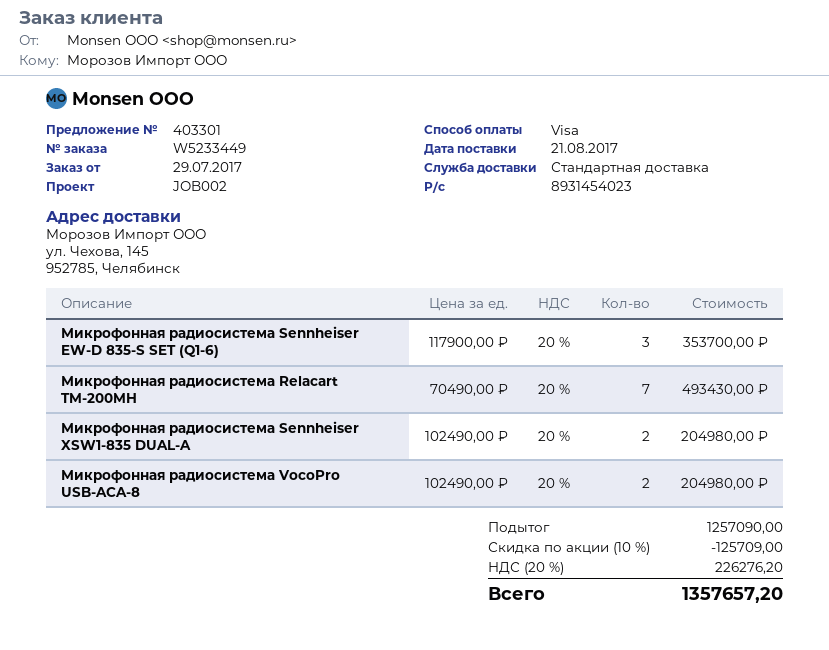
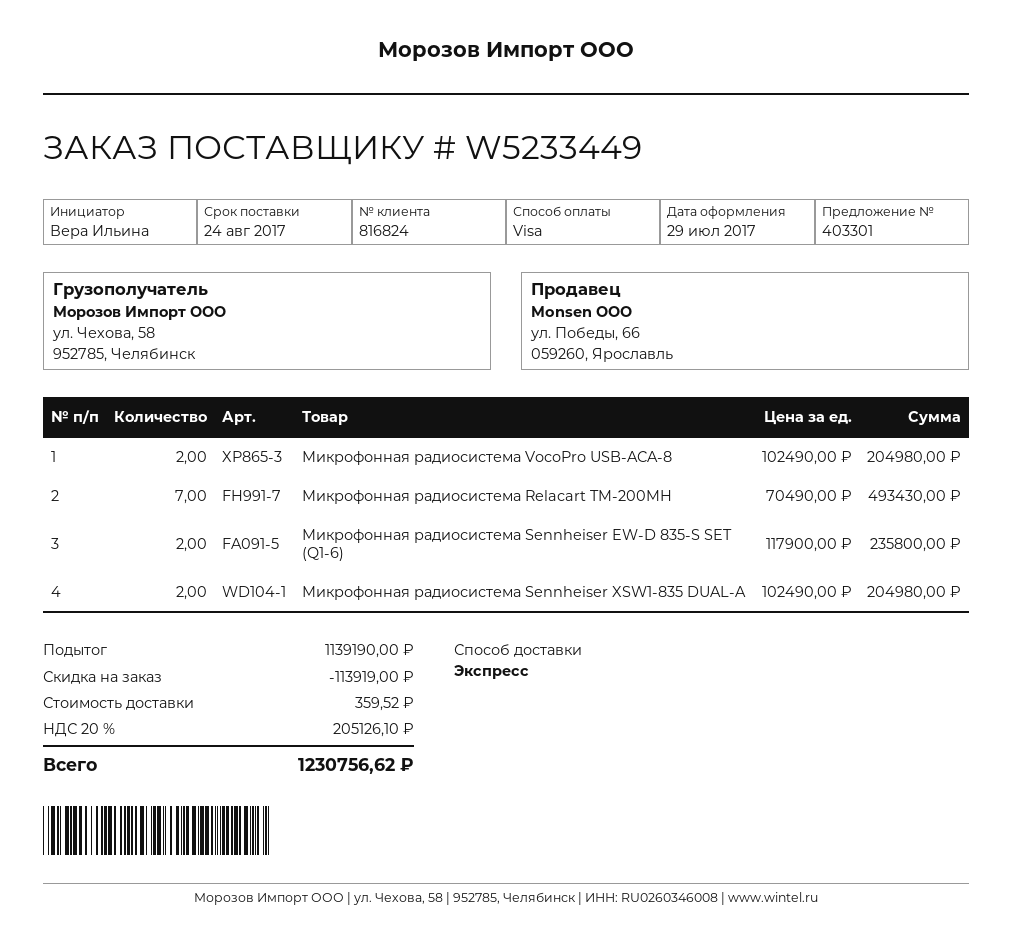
delivery date: 2017-08-21 -> 2017-08-24
shipping method: standard -> express
ship to: ул. Чехова, 145, 952785, Челябинск -> ул. Чехова, 58, 952785, Челябинск
Микрофонная радиосистема Sennheiser EW-D 835-S SET (Q1-6): 3 x 117900.00 = 353700.00 -> 2 x 117900.00 = 235800.00
subtotal: 1257090.00 -> 1139190.00
discount: 125709.00 -> 113919.00
shipping: none -> 359.52
tax: 20% = 226276.20 -> 20% = 205126.10
total: 1357657.20 -> 1230756.62

